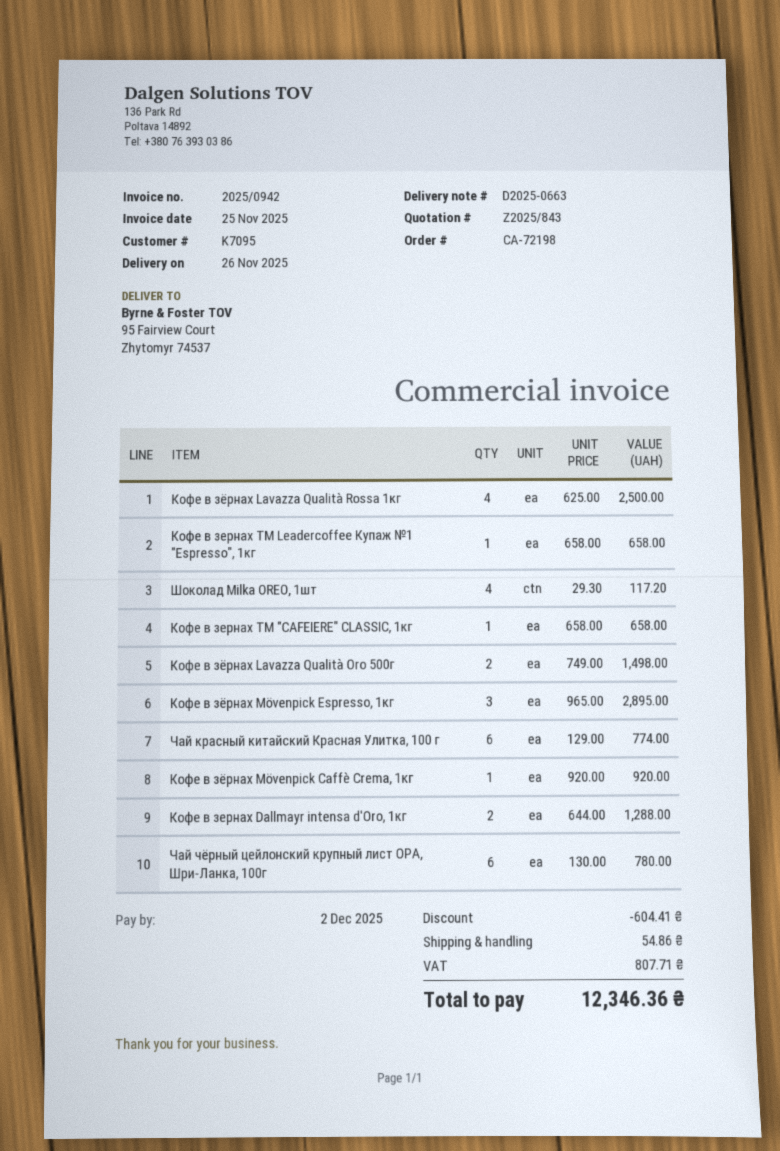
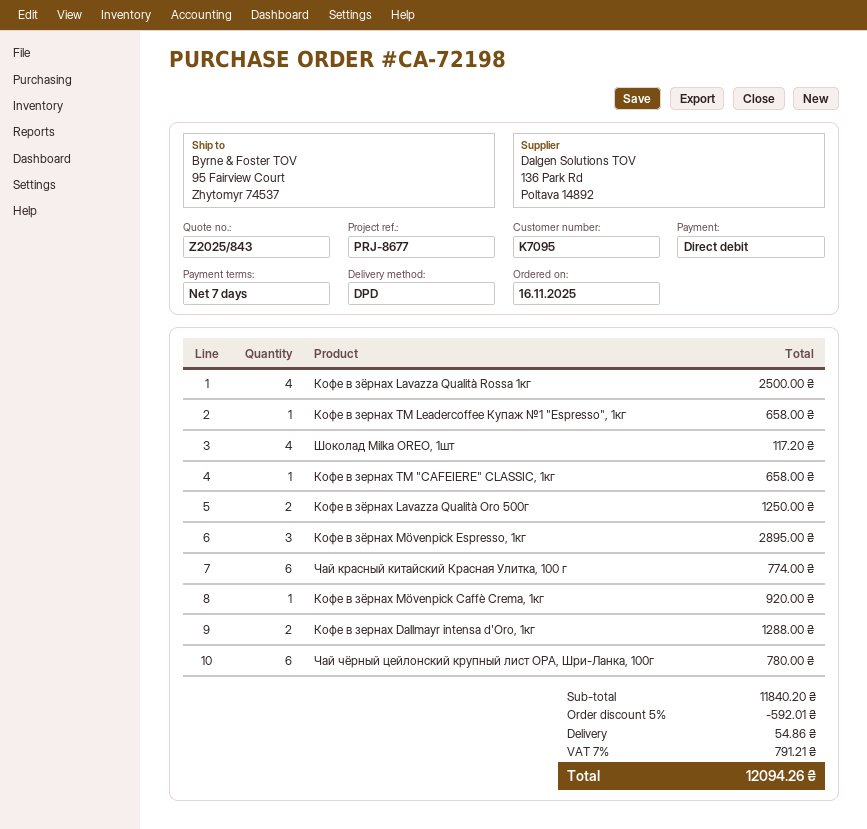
Кофе в зёрнах Lavazza Qualità Oro 500г: 2 for 1498.00 -> 2 for 1250.00
discount: 604.41 -> 592.01
tax: 807.71 -> 791.21
total: 12346.36 -> 12094.26

